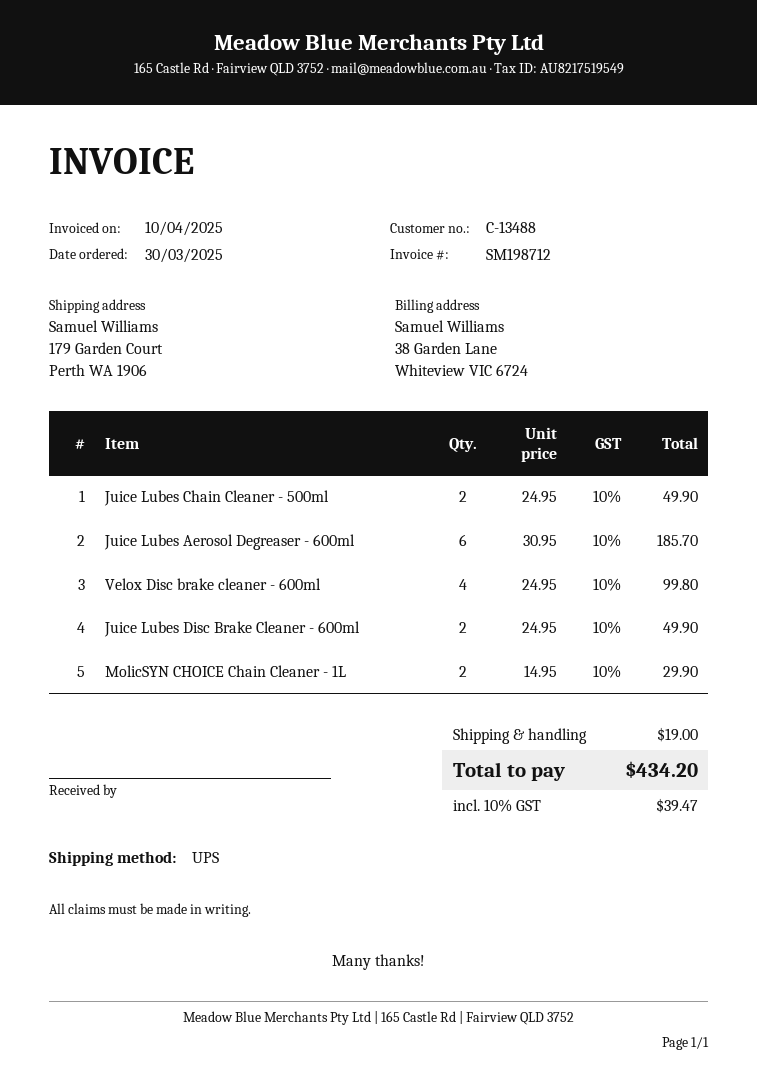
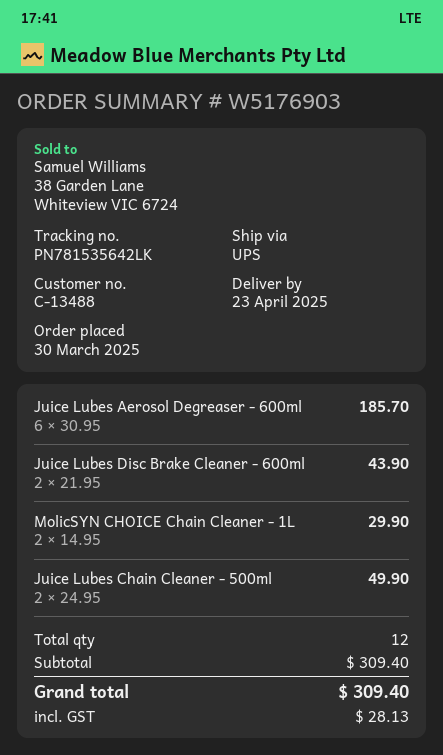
Velox Disc brake cleaner - 600ml: 4 x 24.95 = 99.80 -> none
Juice Lubes Disc Brake Cleaner - 600ml: 2 x 24.95 = 49.90 -> 2 x 21.95 = 43.90
shipping: 19.00 -> none
tax: 39.47 -> 28.13
total: 434.20 -> 309.40

